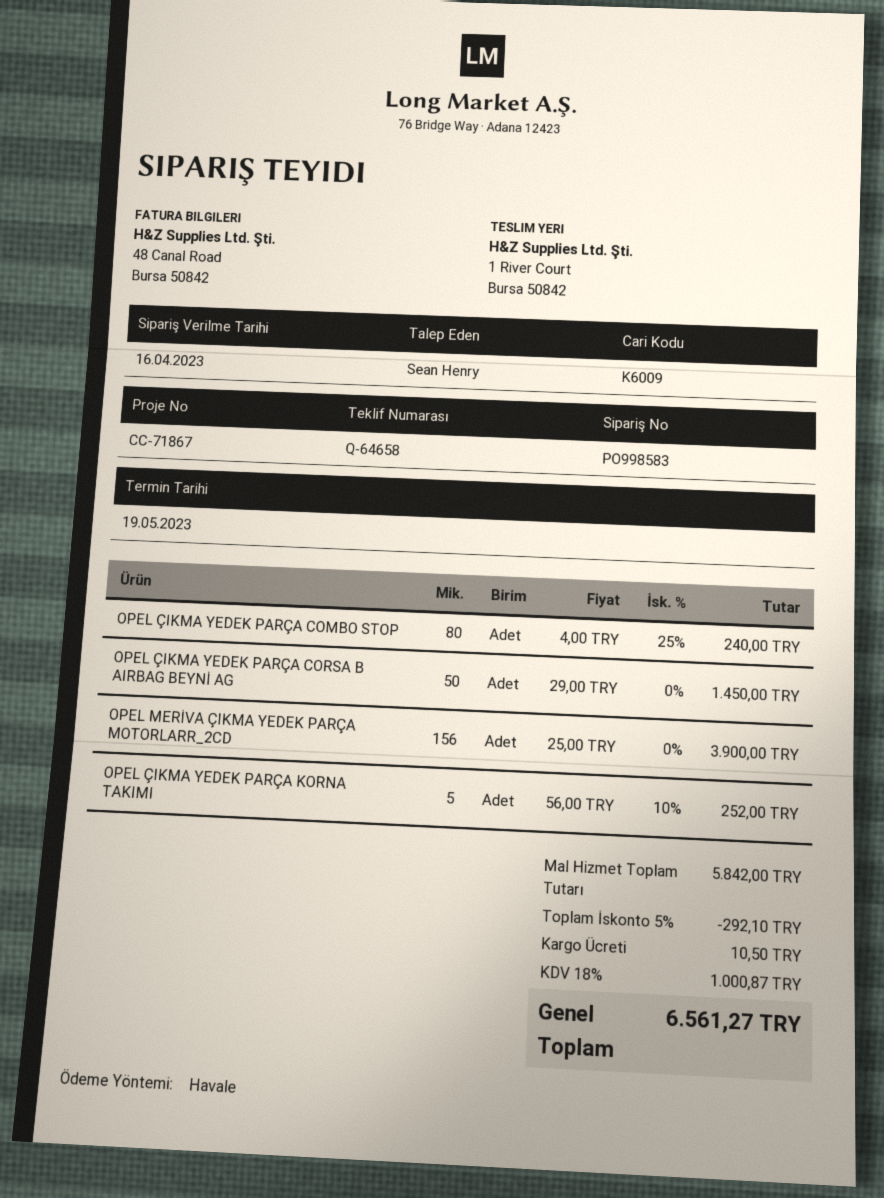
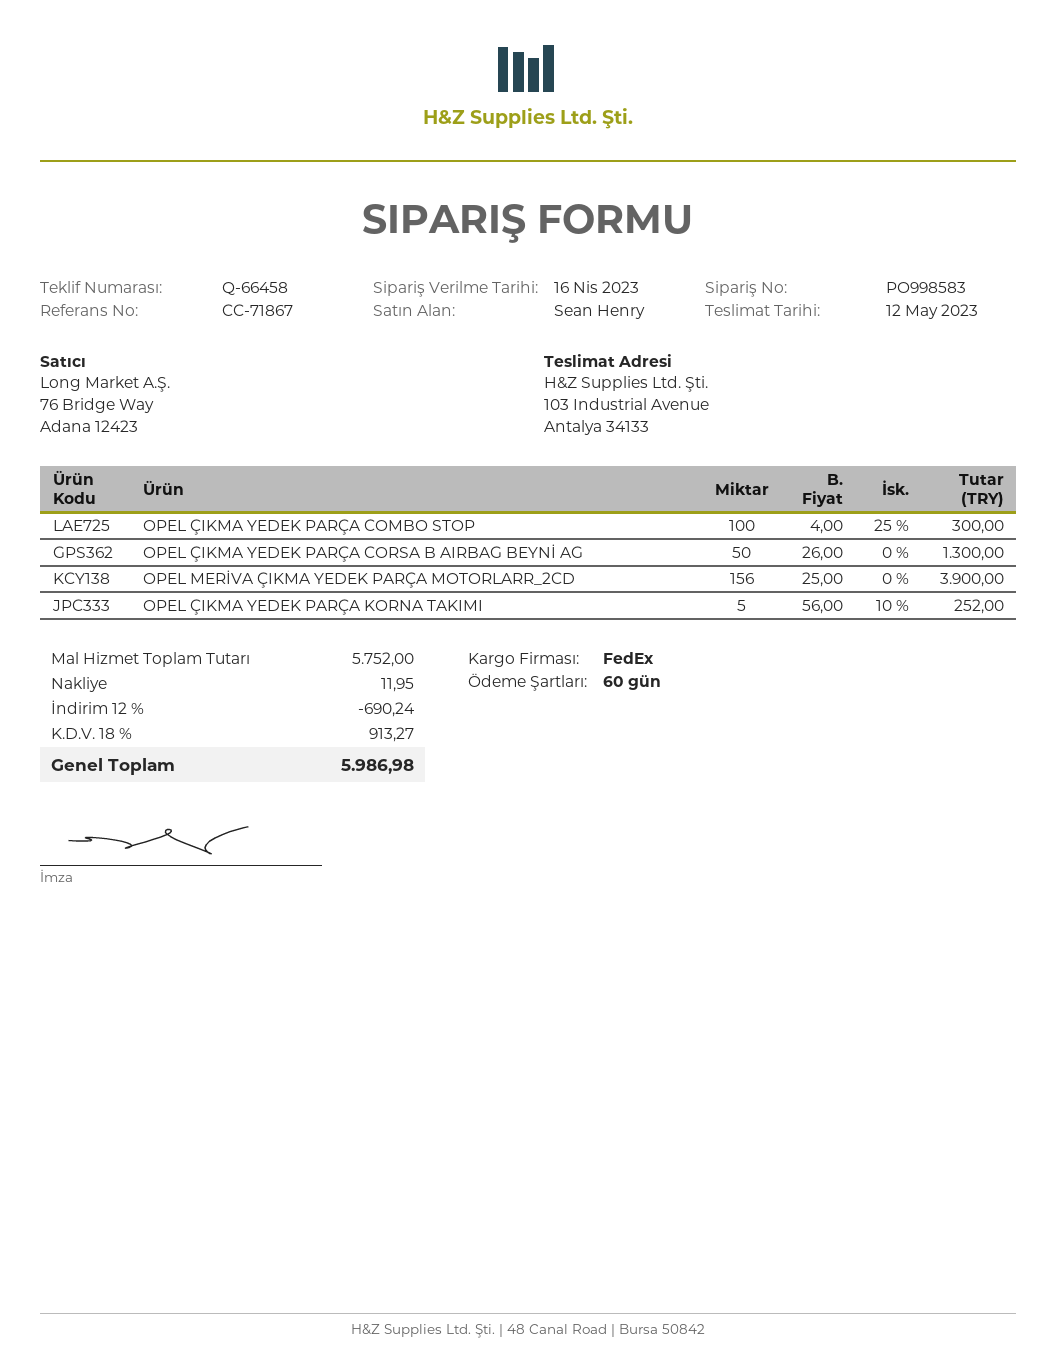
quote number: Q-64658 -> Q-66458
delivery date: 2023-05-19 -> 2023-05-12
ship to: 1 River Court, Bursa 50842 -> 103 Industrial Avenue, Antalya 34133
OPEL ÇIKMA YEDEK PARÇA COMBO STOP: 80 x 4.00 - 25% = 240.00 -> 100 x 4.00 - 25% = 300.00
OPEL ÇIKMA YEDEK PARÇA CORSA B AIRBAG BEYNİ AG: 50 x 29.00 = 1450.00 -> 50 x 26.00 = 1300.00
subtotal: 5842.00 -> 5752.00
discount: 5% = 292.10 -> 12% = 690.24
shipping: 10.50 -> 11.95
tax: 18% = 1000.87 -> 18% = 913.27
total: 6561.27 -> 5986.98

